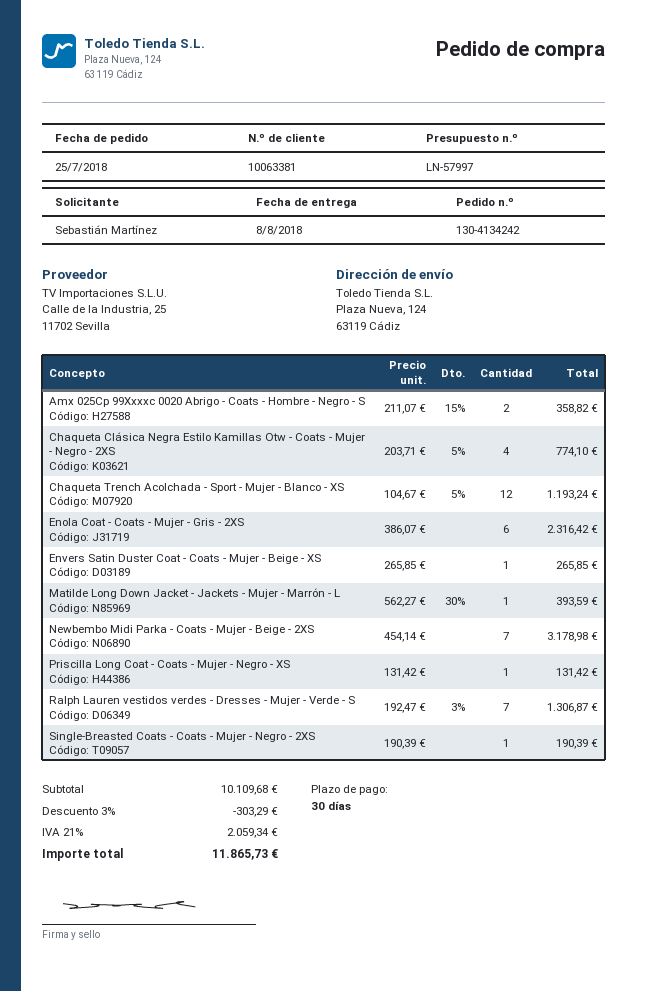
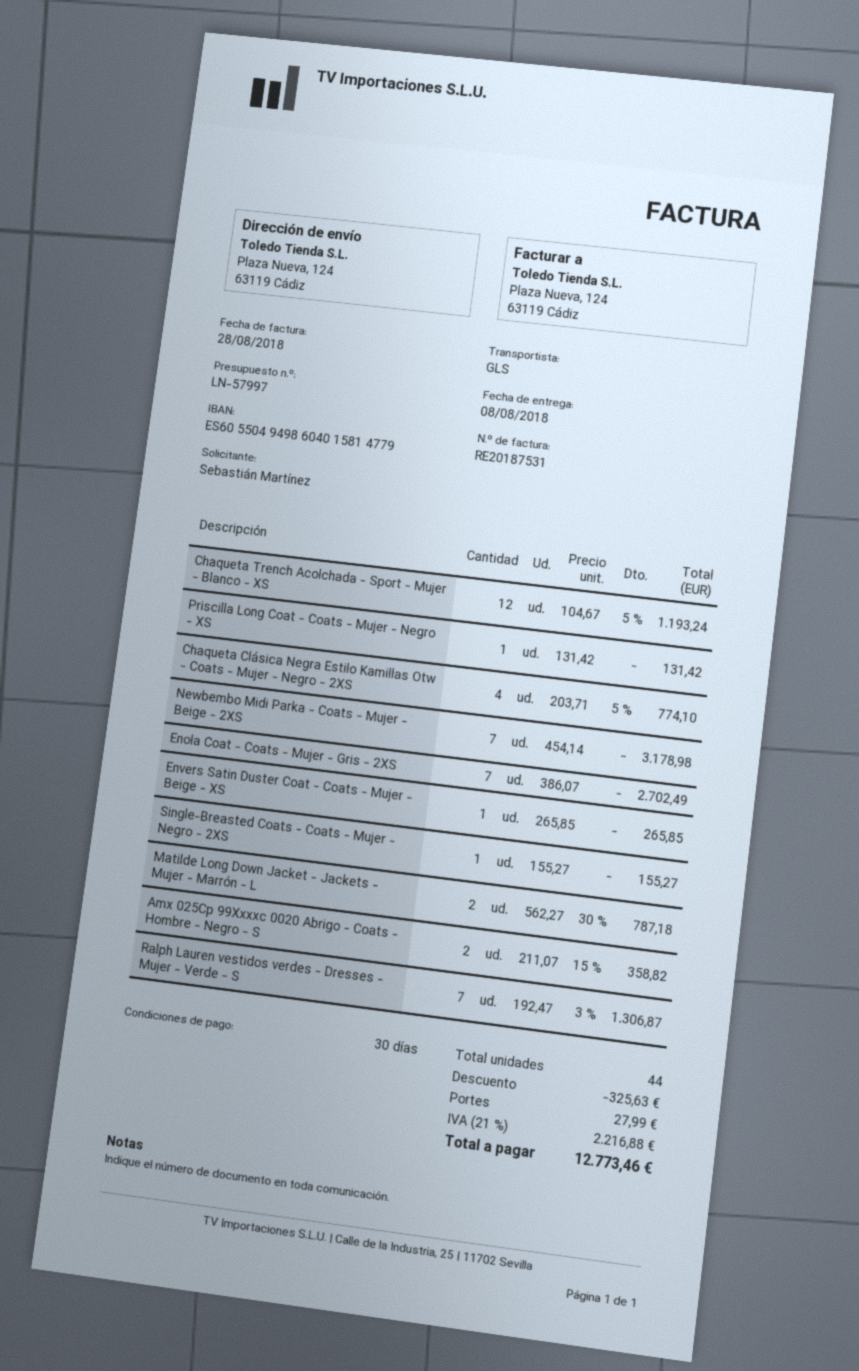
Enola Coat - Coats - Mujer - Gris - 2XS: 6 x 386.07 = 2316.42 -> 7 x 386.07 = 2702.49
Matilde Long Down Jacket - Jackets - Mujer - Marrón - L: 1 x 562.27 - 30% = 393.59 -> 2 x 562.27 - 30% = 787.18
Single-Breasted Coats - Coats - Mujer - Negro - 2XS: 1 x 190.39 = 190.39 -> 1 x 155.27 = 155.27
discount: 303.29 -> 325.63
shipping: none -> 27.99
tax: 21% = 2059.34 -> 21% = 2216.88
total: 11865.73 -> 12773.46

